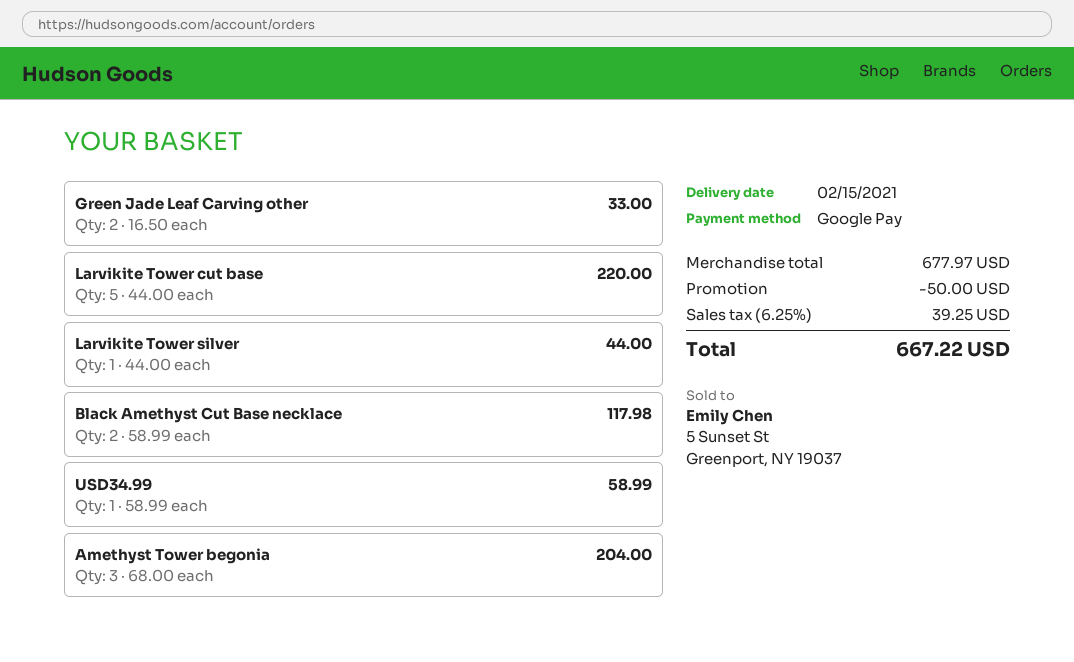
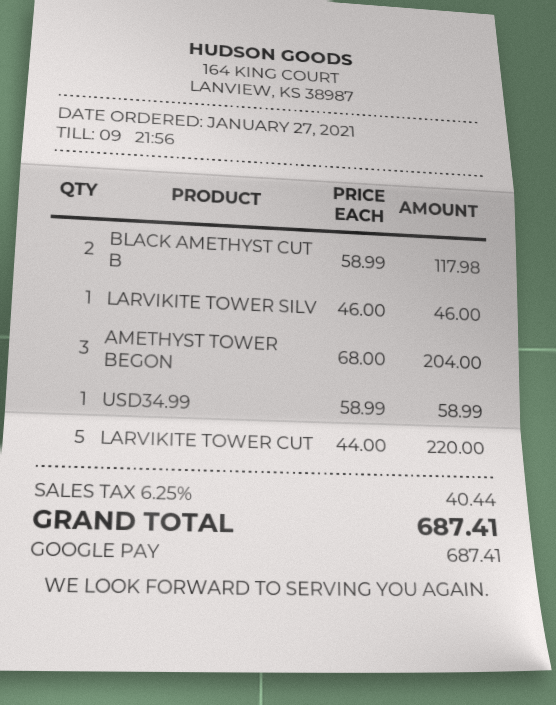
Green Jade Leaf Carving other: 2 x 16.50 = 33.00 -> none
Larvikite Tower silver: 1 x 44.00 = 44.00 -> 1 x 46.00 = 46.00
discount: 50.00 -> none
tax: 6.25% = 39.25 -> 6.25% = 40.44
total: 667.22 -> 687.41

